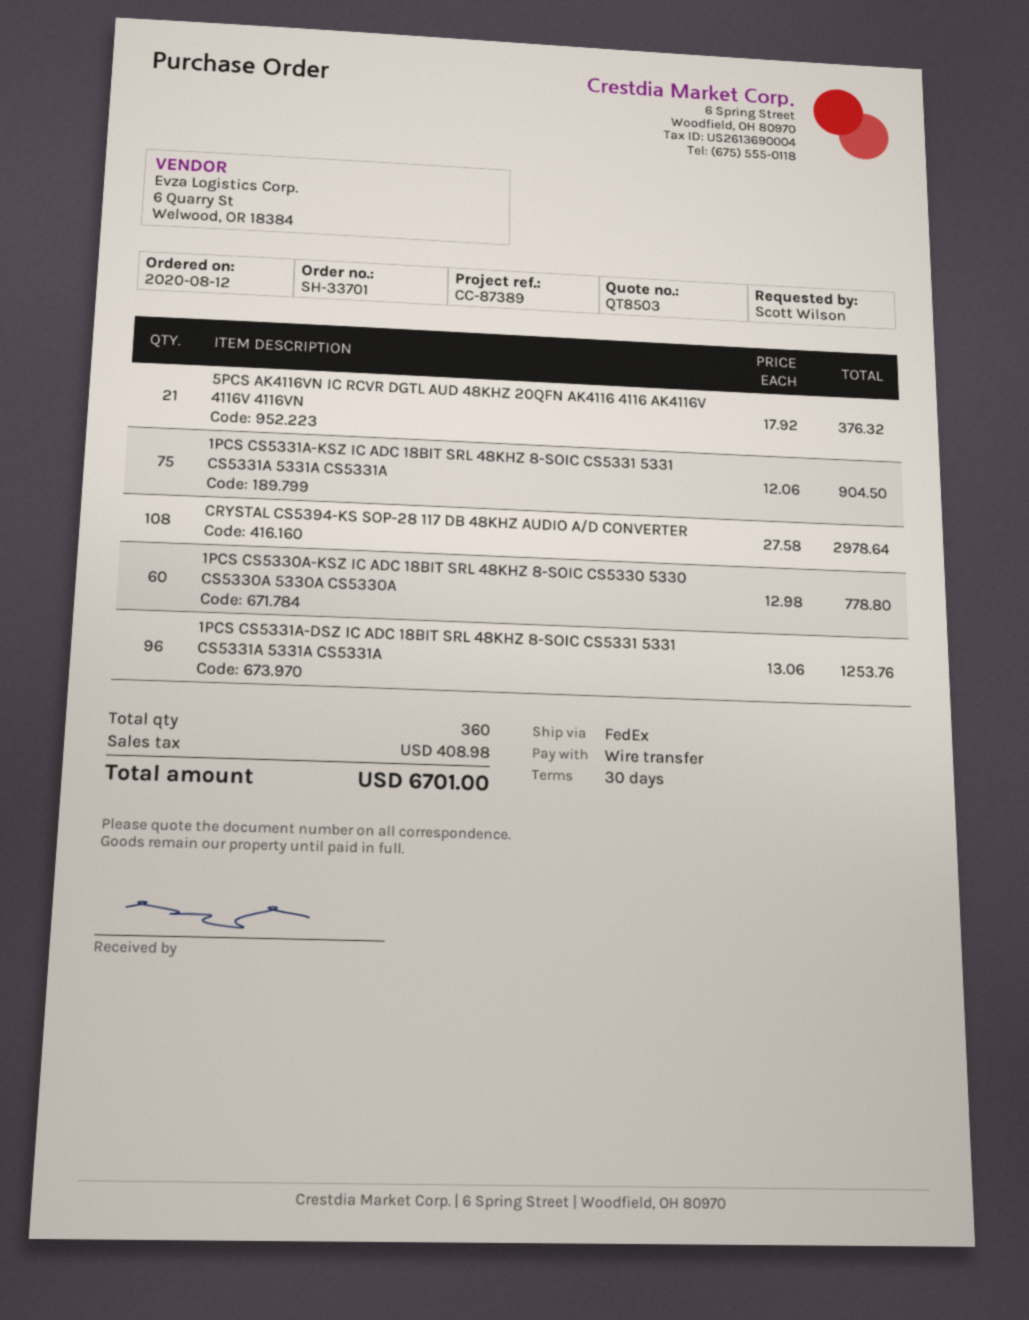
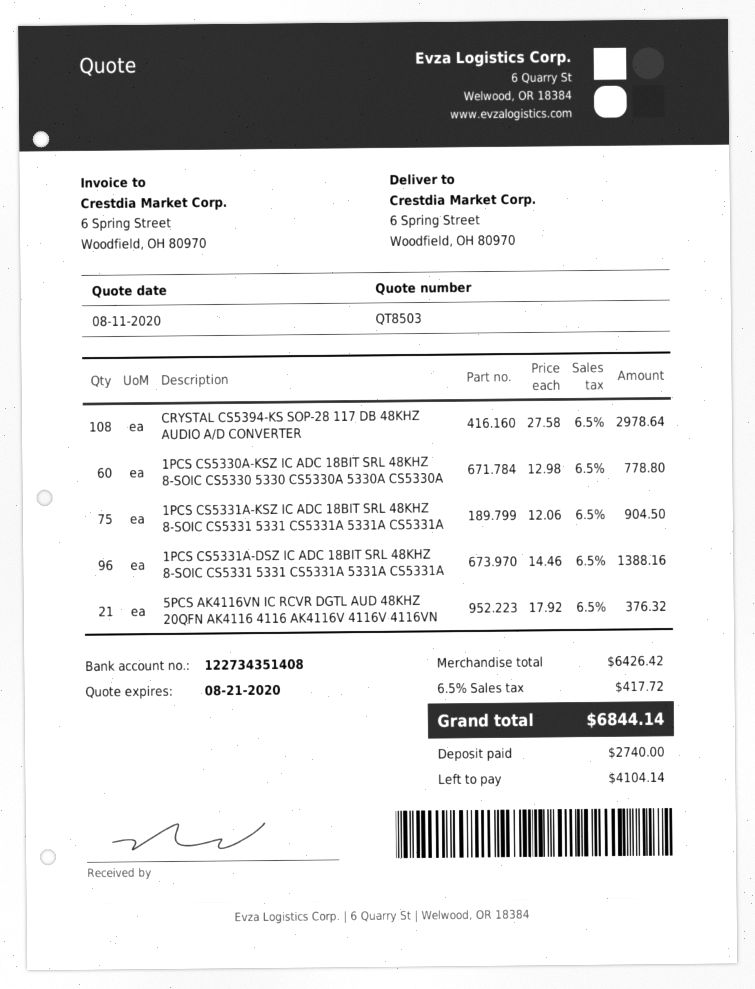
1PCS CS5331A-DSZ IC ADC 18BIT SRL 48KHZ 8-SOIC CS5331 5331 CS5331A 5331A CS5331A: 96 x 13.06 = 1253.76 -> 96 x 14.46 = 1388.16
tax: 408.98 -> 417.72
total: 6701.00 -> 6844.14

